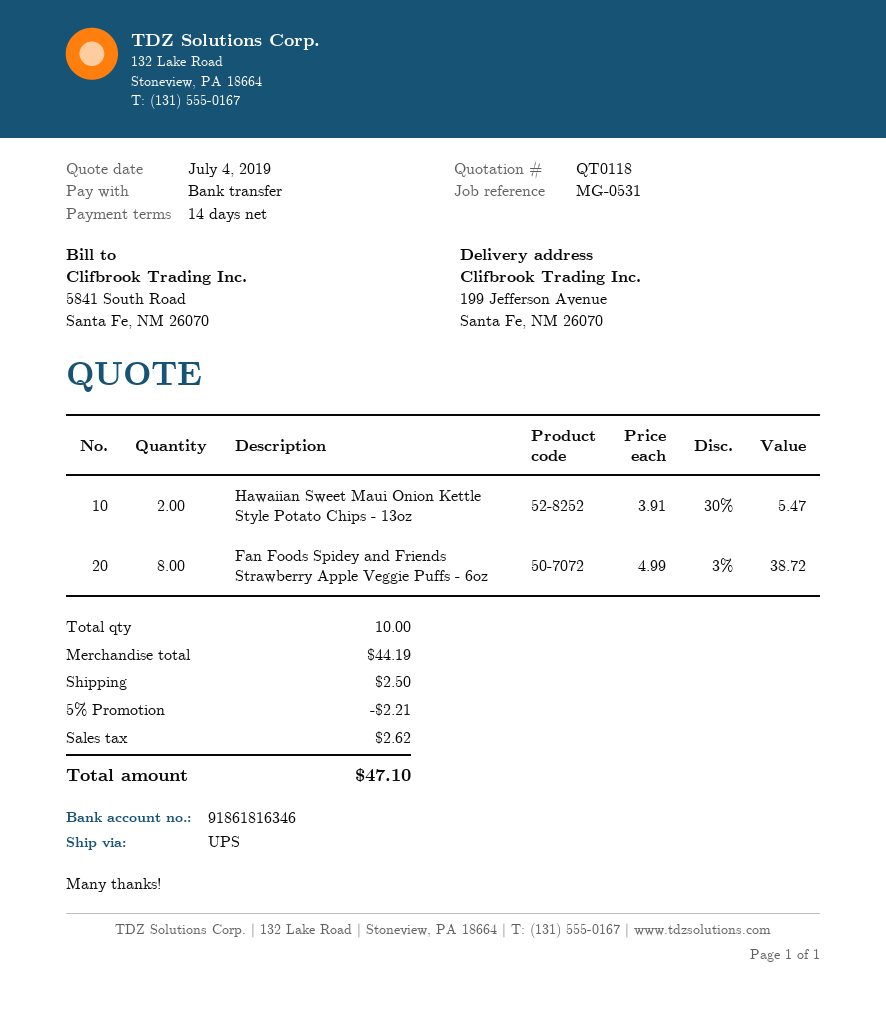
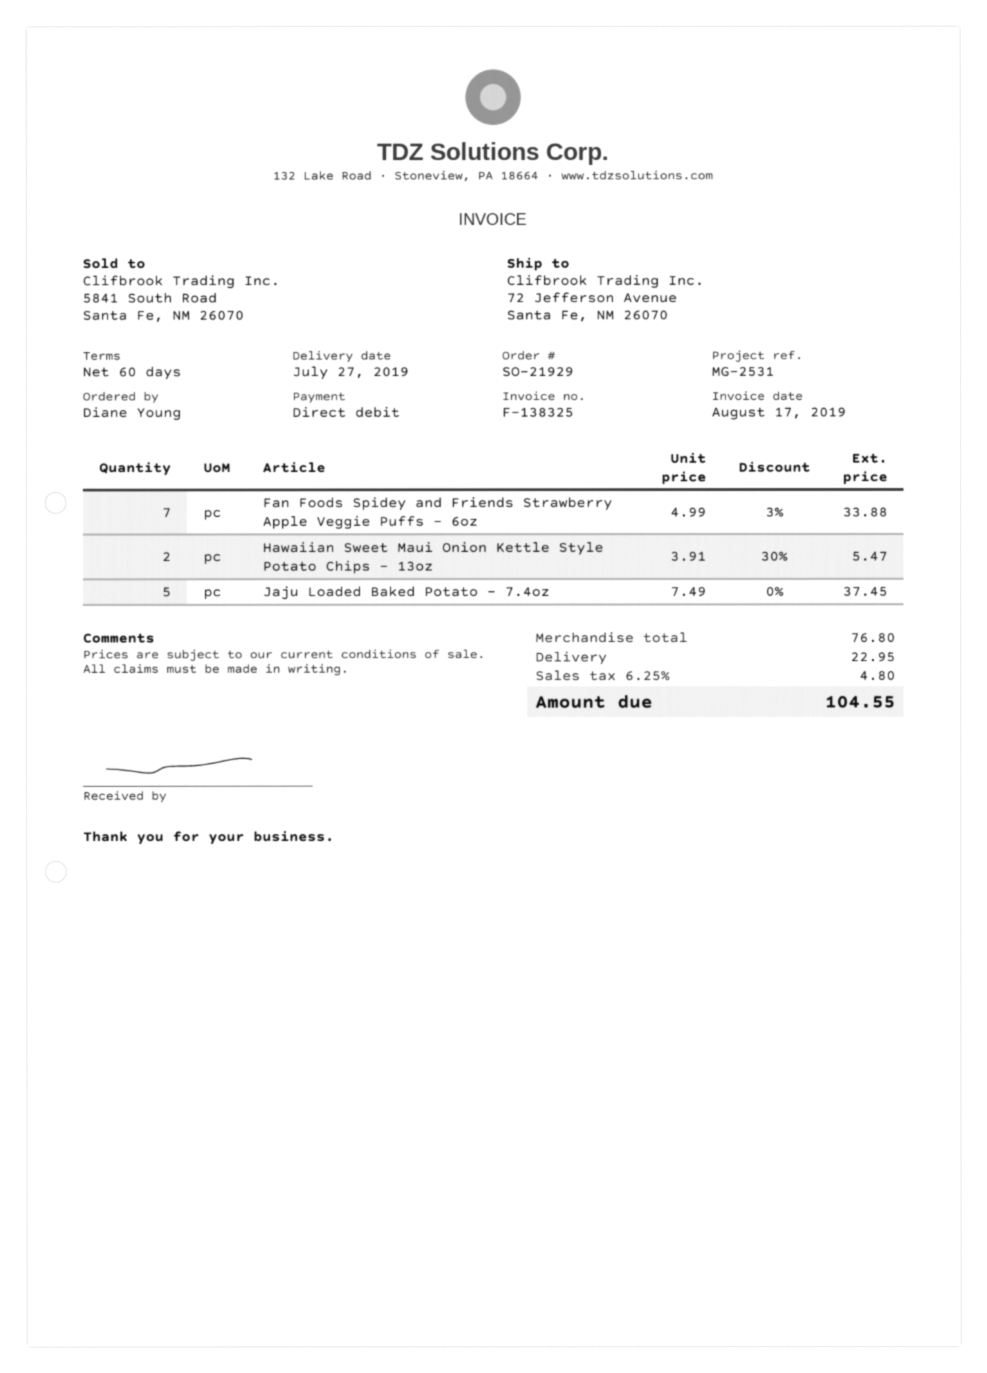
payment terms: 14 days -> 60 days
reference: MG-0531 -> MG-2531
payment method: bank transfer -> direct debit
ship to: 199 Jefferson Avenue, Santa Fe, NM 26070 -> 72 Jefferson Avenue, Santa Fe, NM 26070
Fan Foods Spidey and Friends Strawberry Apple Veggie Puffs - 6oz: 8 x 4.99 - 3% = 38.72 -> 7 x 4.99 - 3% = 33.88
Jaju Loaded Baked Potato - 7.4oz: none -> 5 x 7.49 = 37.45
subtotal: 44.19 -> 76.80
discount: 5% = 2.21 -> none
shipping: 2.50 -> 22.95
tax: 2.62 -> 4.80
total: 47.10 -> 104.55

